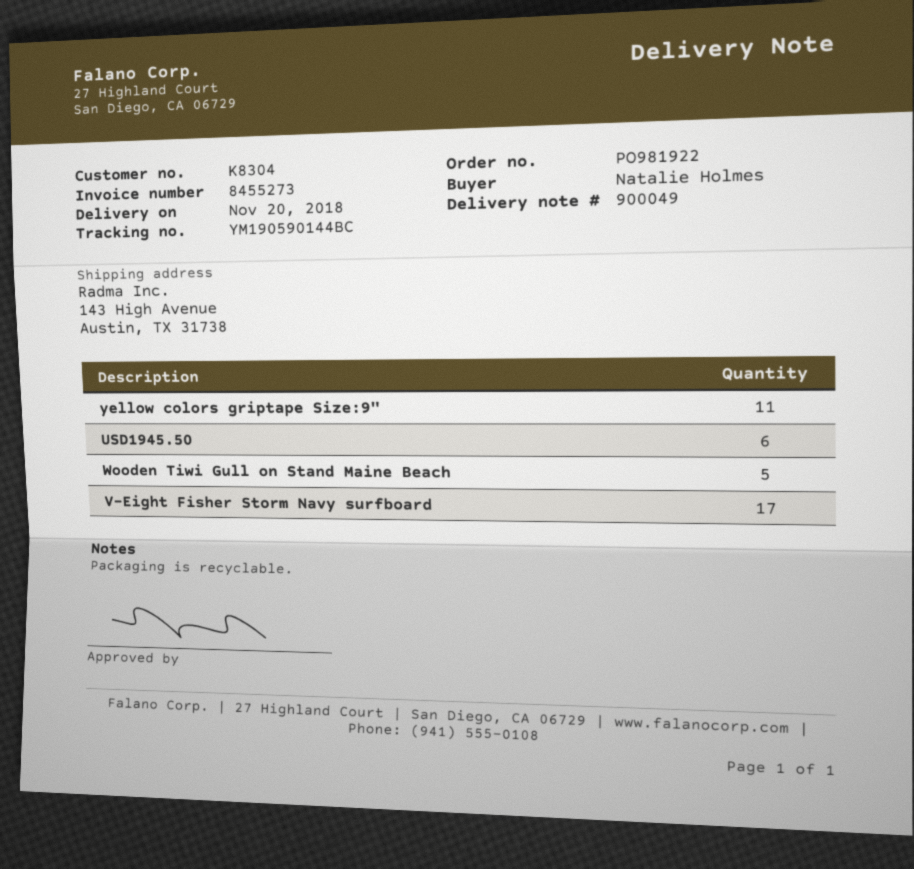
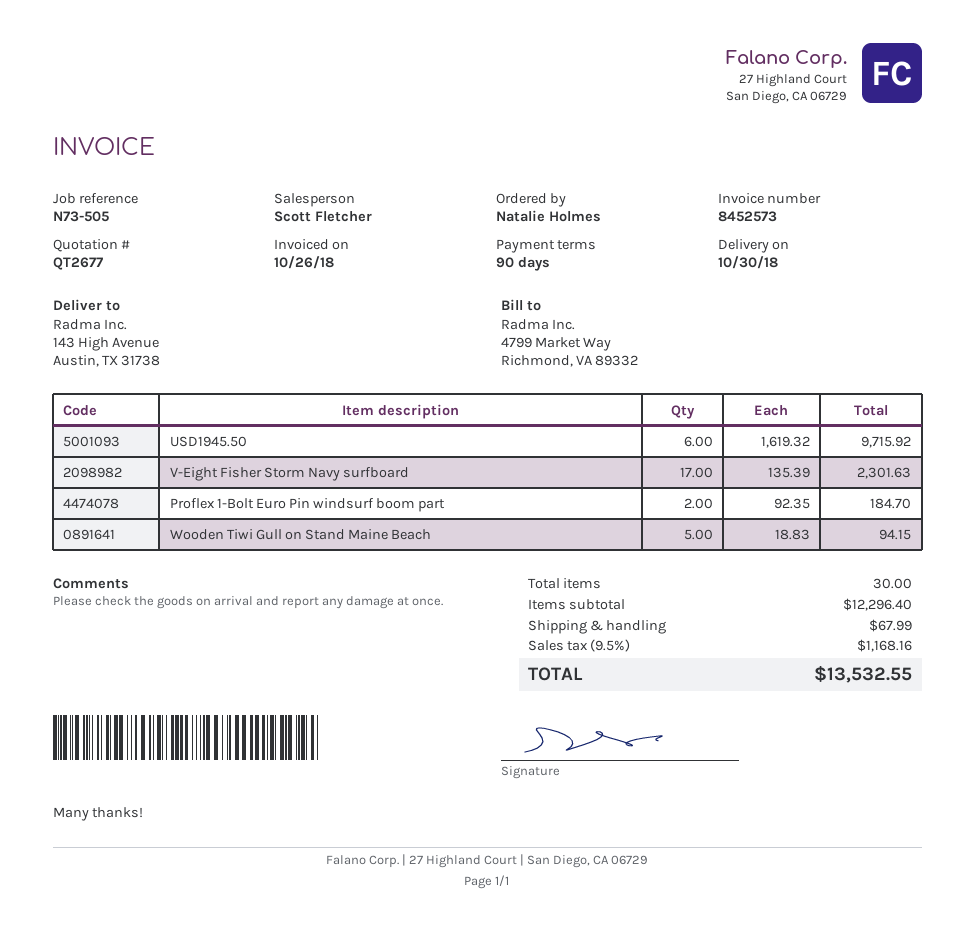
delivery date: 2018-11-20 -> 2018-10-30
invoice number: 8455273 -> 8452573
yellow colors griptape Size:9": 11 -> none
Proflex 1-Bolt Euro Pin windsurf boom part: none -> 2

